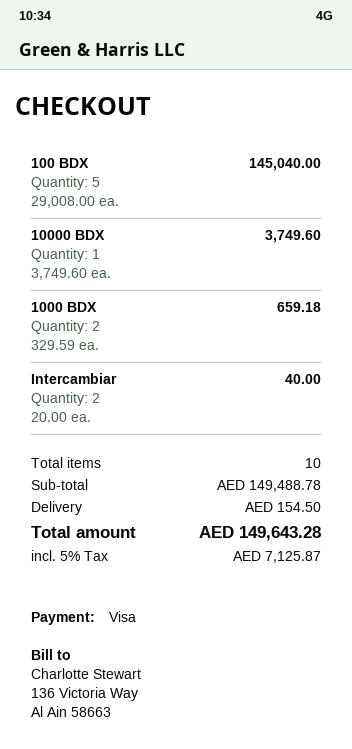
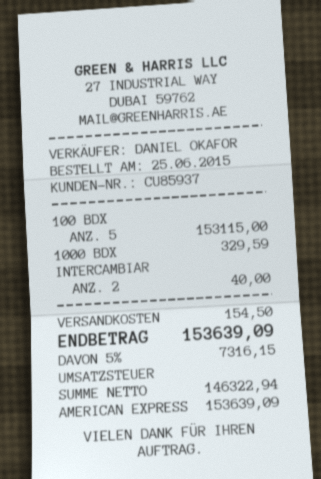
payment method: Visa -> American Express
100 BDX: 5 for 145040.00 -> 5 for 153115.00
10000 BDX: 1 for 3749.60 -> none
1000 BDX: 2 for 659.18 -> 1 for 329.59
tax: 5% = 7125.87 -> 5% = 7316.15
total: 149643.28 -> 153639.09

